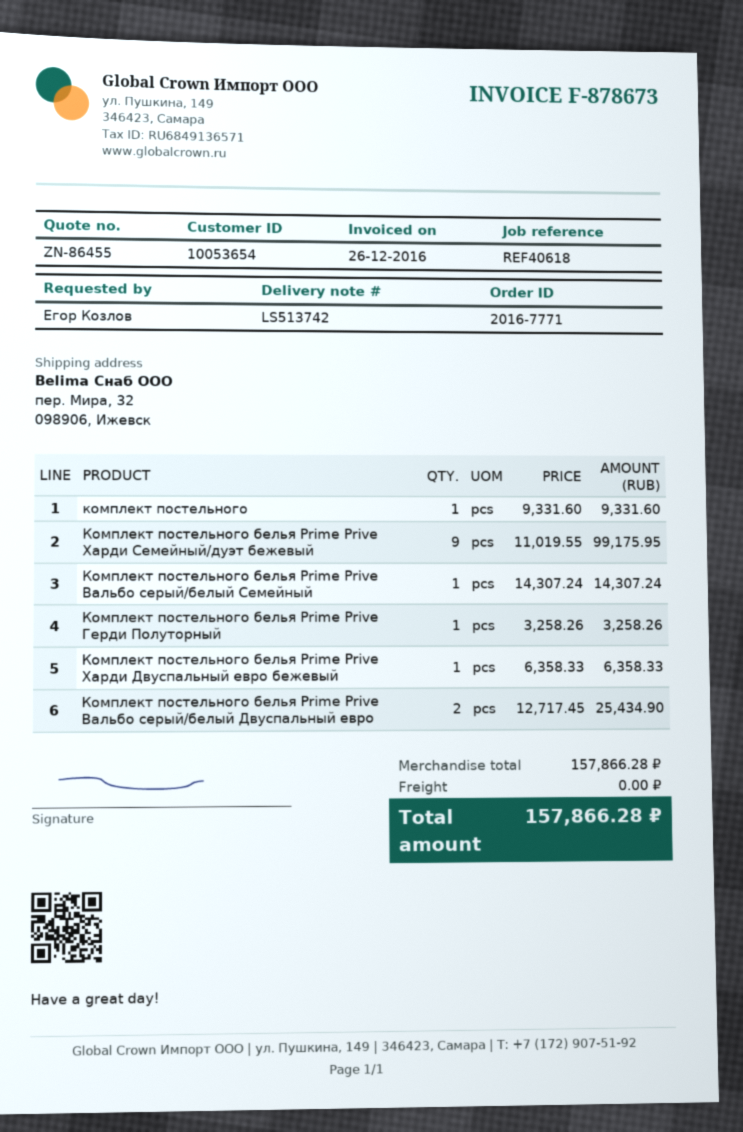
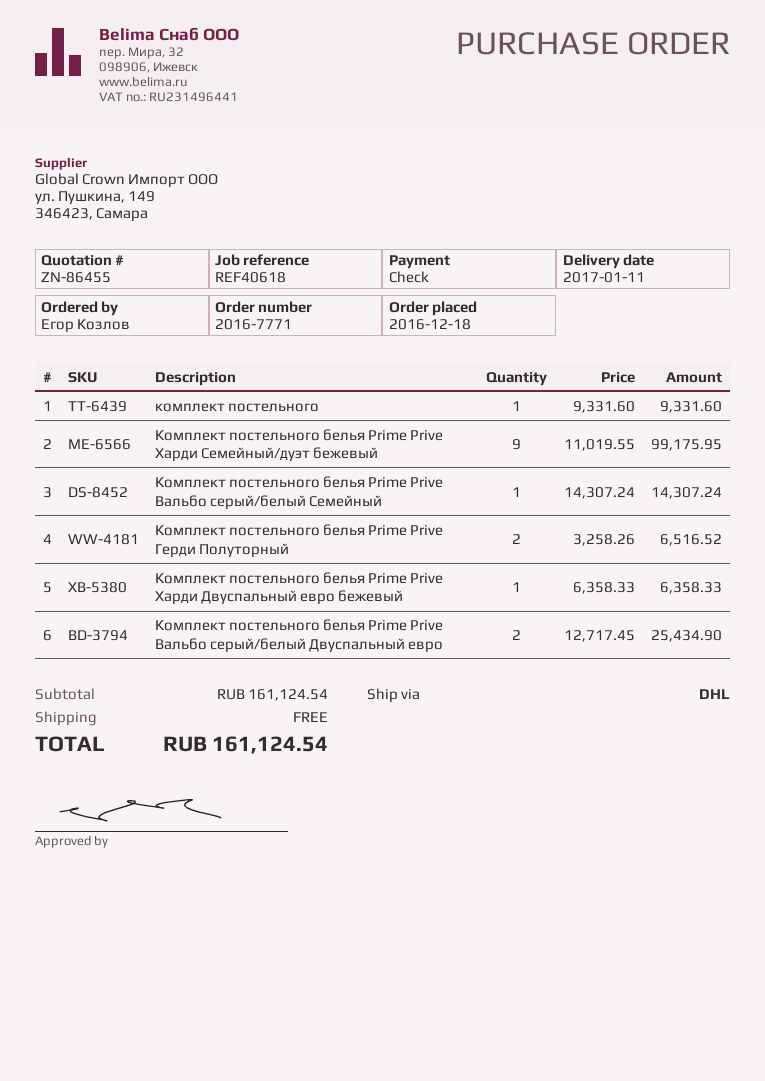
Комплект постельного белья Prime Prive Герди Полуторный: 1 x 3258.26 = 3258.26 -> 2 x 3258.26 = 6516.52
subtotal: 157866.28 -> 161124.54
total: 157866.28 -> 161124.54

